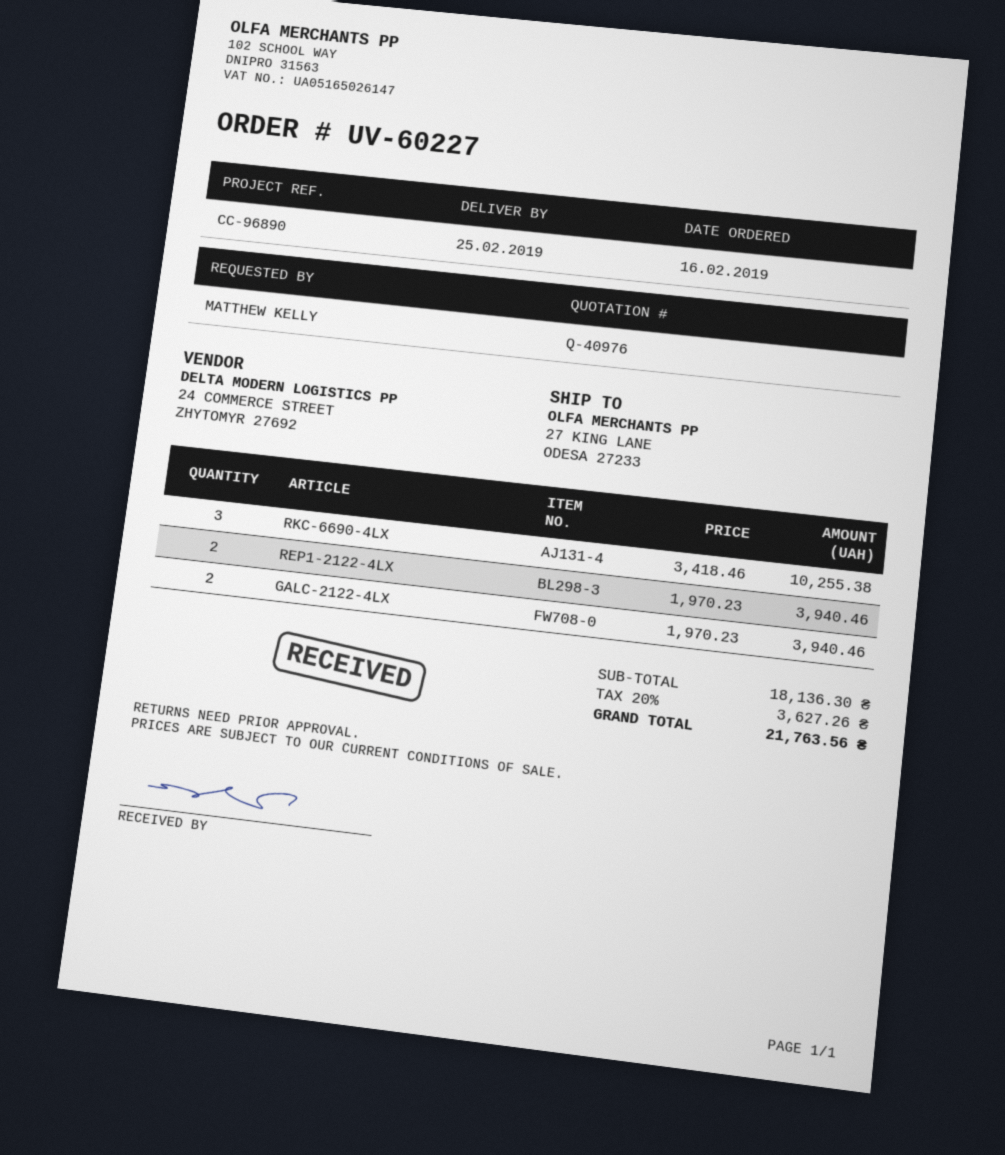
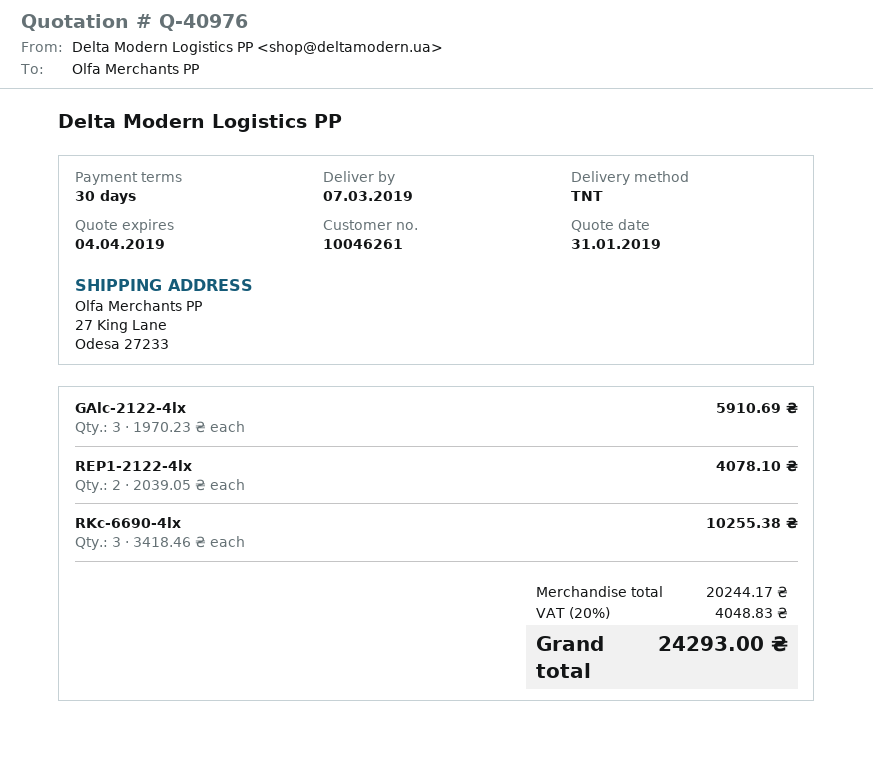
delivery date: 2019-02-25 -> 2019-03-07
REP1-2122-4LX: 2 x 1970.23 = 3940.46 -> 2 x 2039.05 = 4078.10
GALC-2122-4LX: 2 x 1970.23 = 3940.46 -> 3 x 1970.23 = 5910.69
subtotal: 18136.30 -> 20244.17
tax: 20% = 3627.26 -> 20% = 4048.83
total: 21763.56 -> 24293.00

